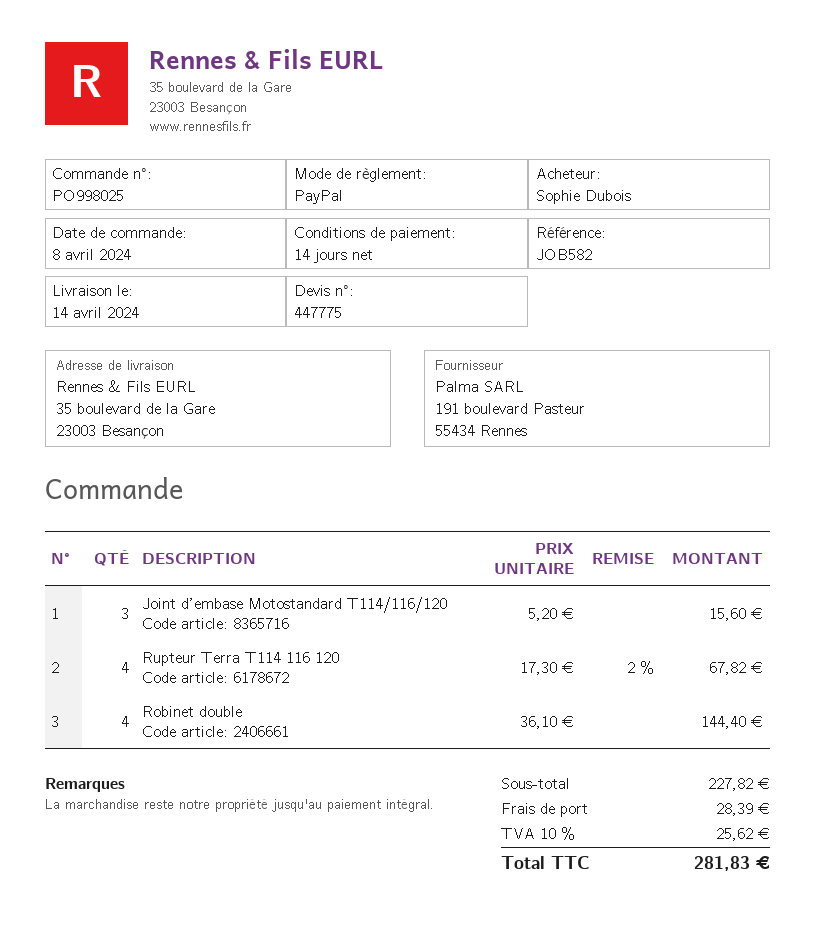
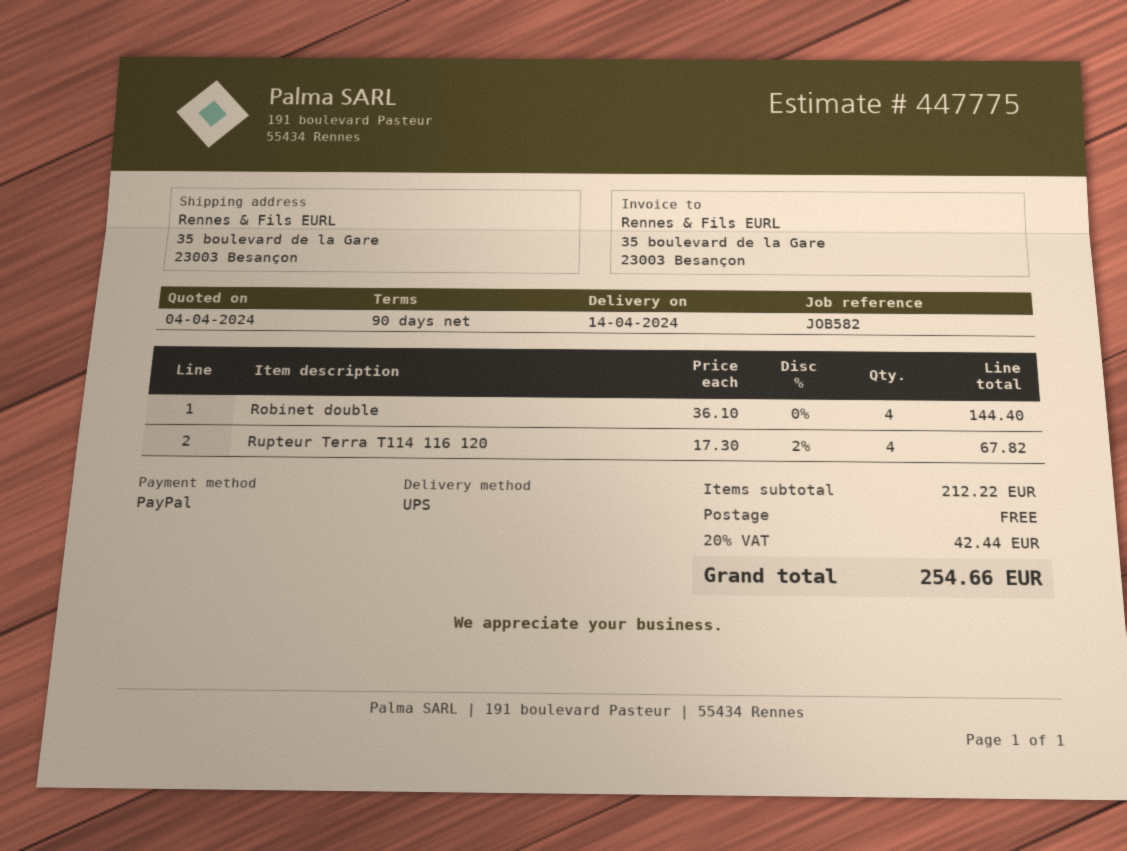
payment terms: 14 days -> 90 days
Joint d’embase Motostandard T114/116/120: 3 x 5.20 = 15.60 -> none
subtotal: 227.82 -> 212.22
shipping: 28.39 -> 0.00
tax: 10% = 25.62 -> 20% = 42.44
total: 281.83 -> 254.66

